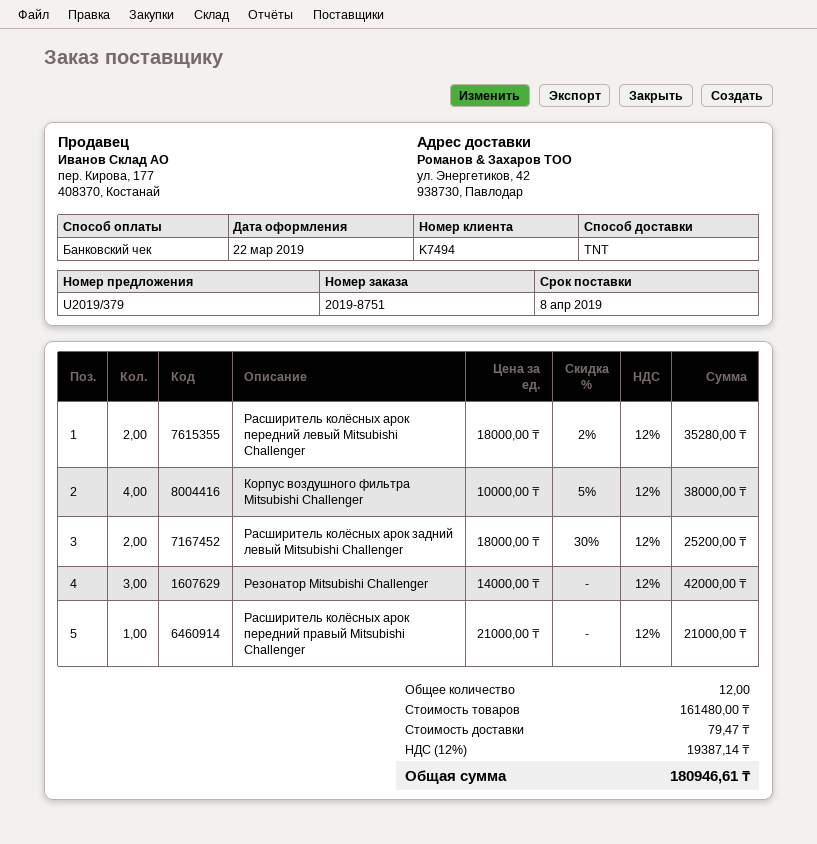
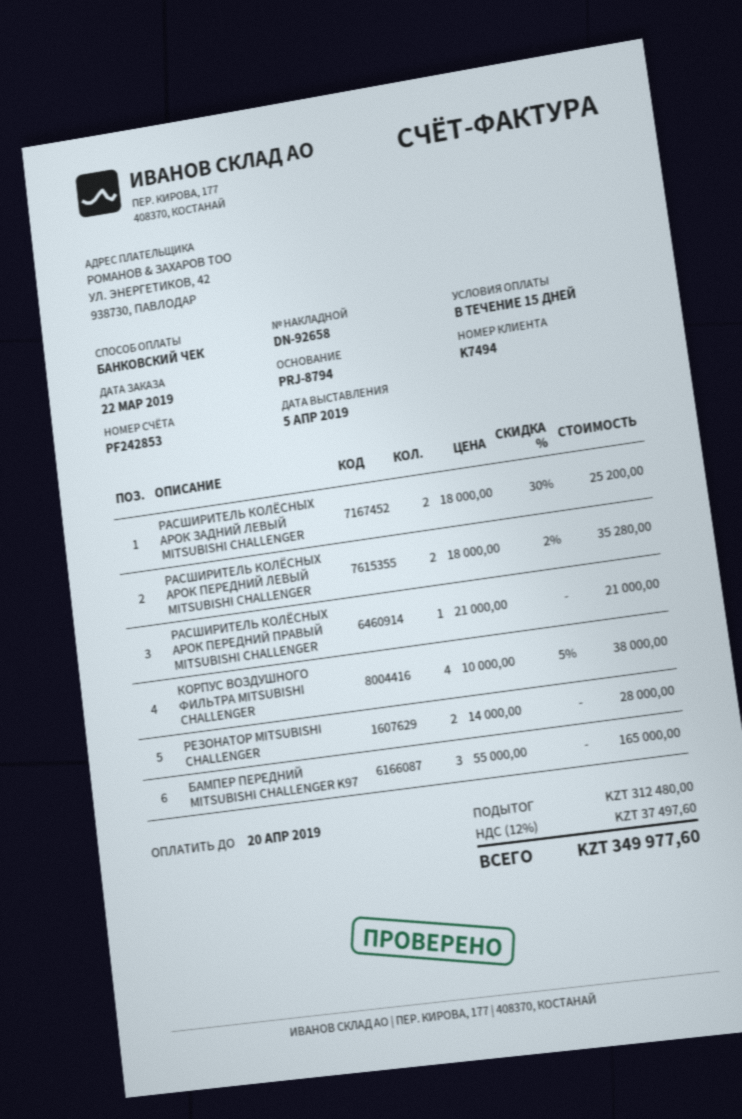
Резонатор Mitsubishi Challenger: 3 x 14000.00 = 42000.00 -> 2 x 14000.00 = 28000.00
БАМПЕР ПЕРЕДНИЙ MITSUBISHI CHALLENGER K97: none -> 3 x 55000.00 = 165000.00
subtotal: 161480.00 -> 312480.00
shipping: 79.47 -> none
tax: 12% = 19387.14 -> 12% = 37497.60
total: 180946.61 -> 349977.60

